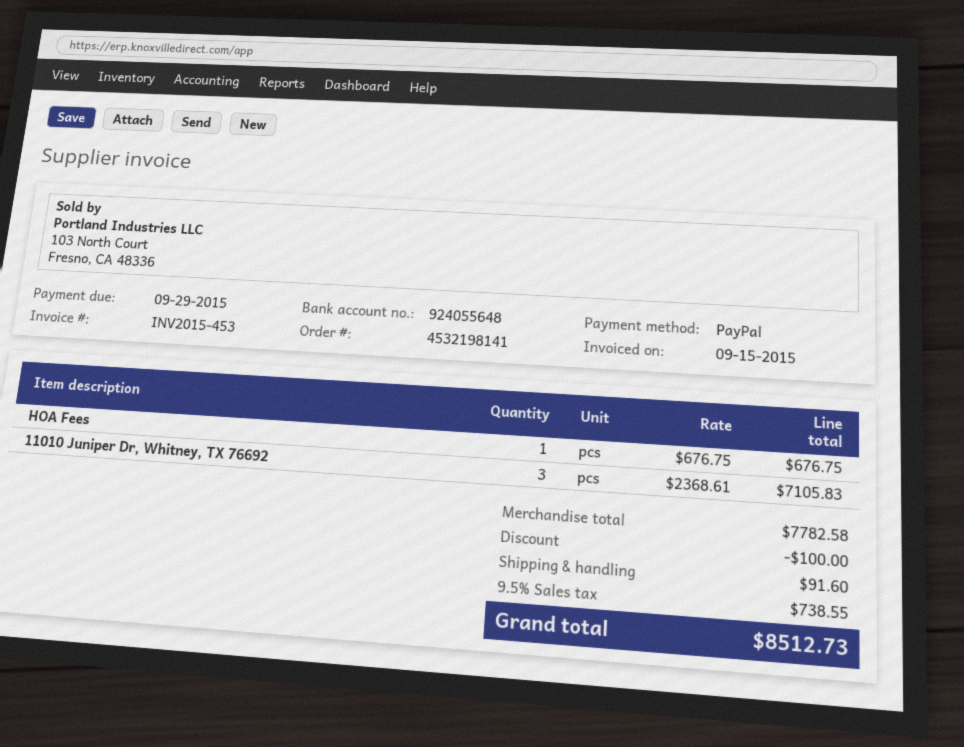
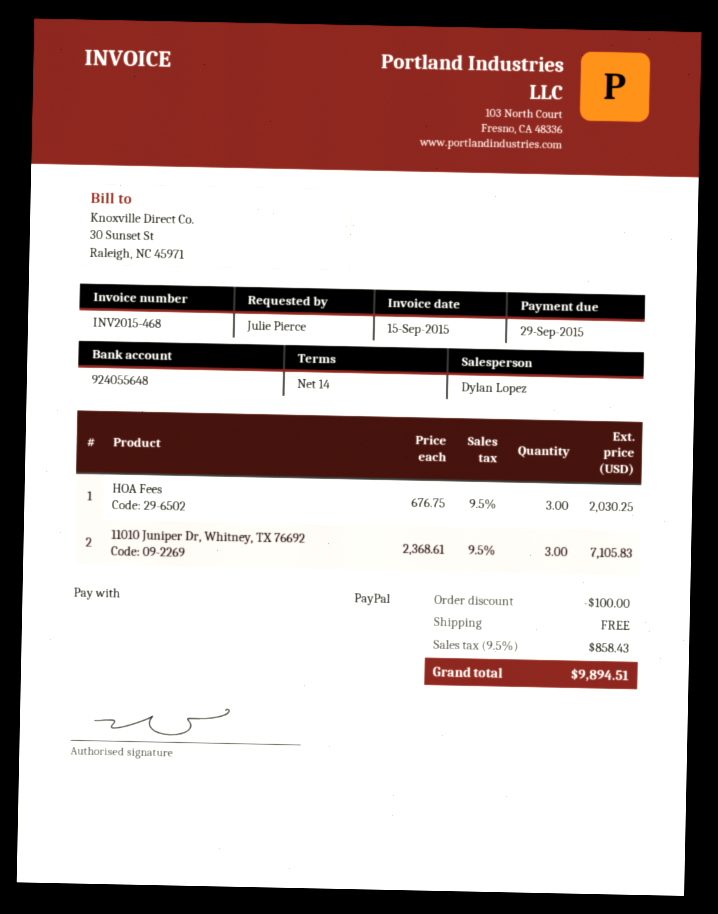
invoice number: INV2015-453 -> INV2015-468
HOA Fees: 1 x 676.75 = 676.75 -> 3 x 676.75 = 2030.25
shipping: 91.60 -> 0.00
tax: 9.5% = 738.55 -> 9.5% = 858.43
total: 8512.73 -> 9894.51

